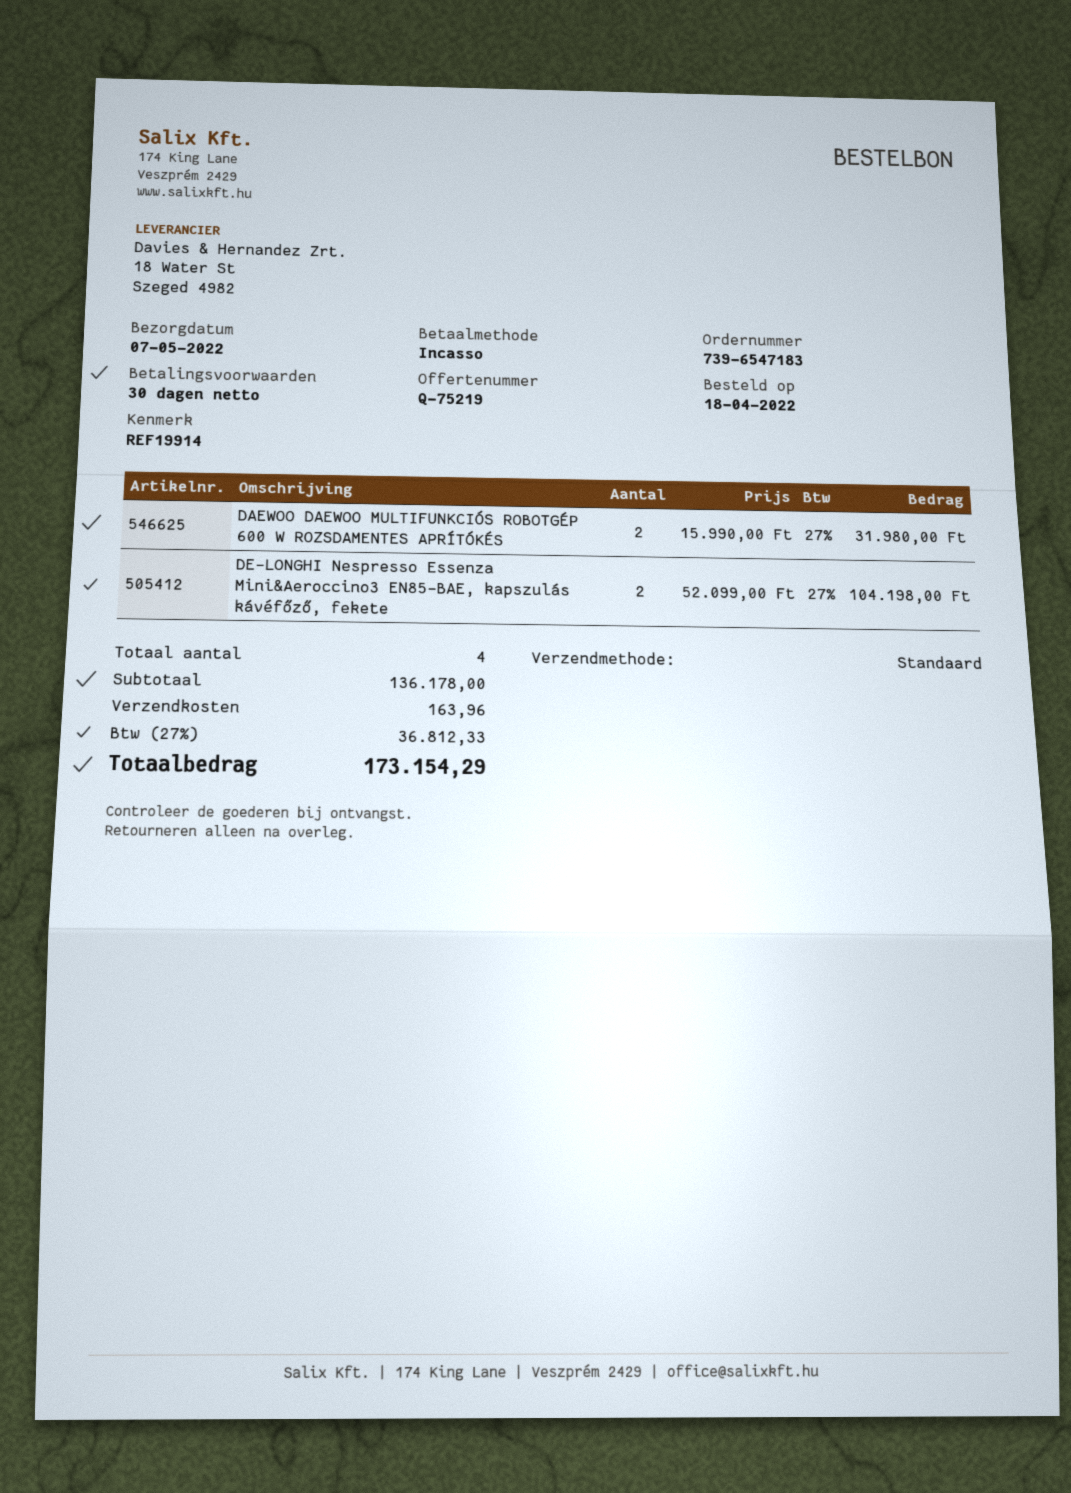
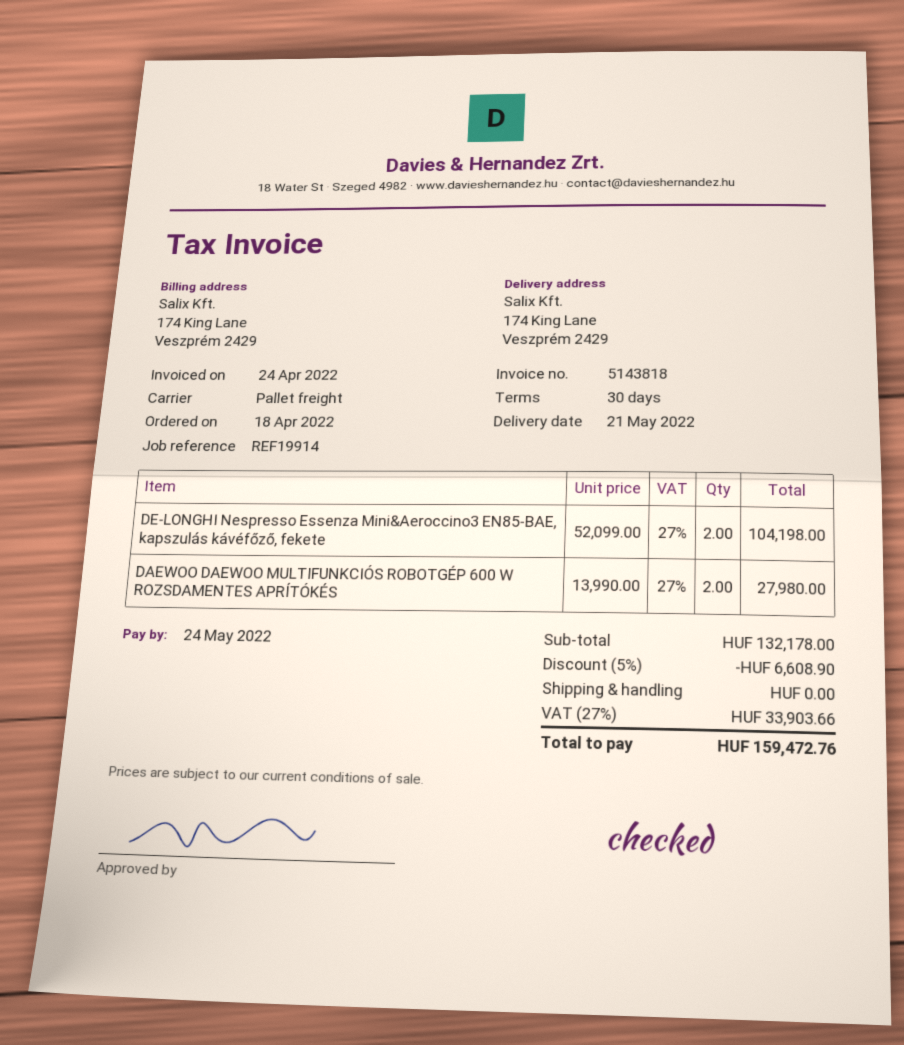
delivery date: 2022-05-07 -> 2022-05-21
shipping method: standard -> pallet freight
DAEWOO DAEWOO MULTIFUNKCIÓS ROBOTGÉP 600 W ROZSDAMENTES APRÍTÓKÉS: 2 x 15990.00 = 31980.00 -> 2 x 13990.00 = 27980.00
subtotal: 136178.00 -> 132178.00
discount: none -> 5% = 6608.90
shipping: 163.96 -> 0.00
tax: 27% = 36812.33 -> 27% = 33903.66
total: 173154.29 -> 159472.76

